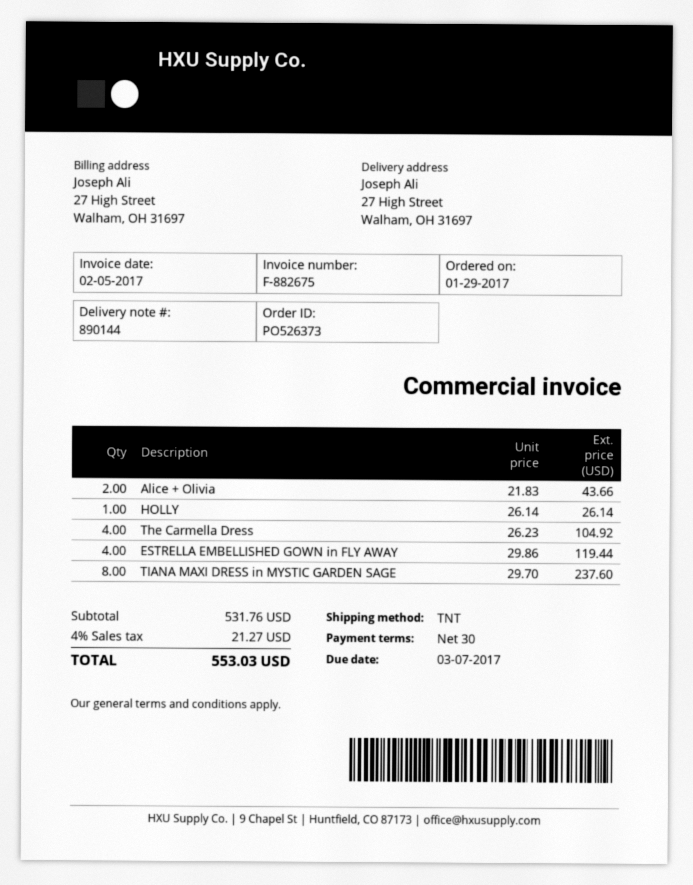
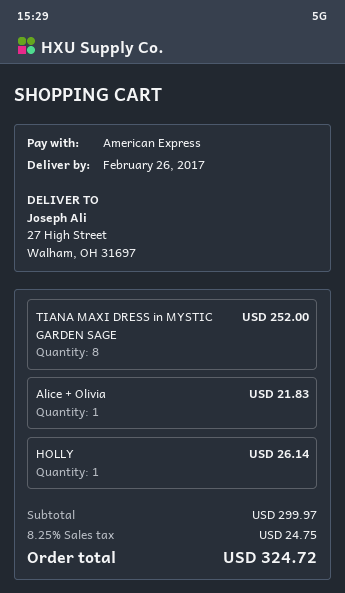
Alice + Olivia: 2 for 43.66 -> 1 for 21.83
The Carmella Dress: 4 for 104.92 -> none
ESTRELLA EMBELLISHED GOWN in FLY AWAY: 4 for 119.44 -> none
TIANA MAXI DRESS in MYSTIC GARDEN SAGE: 8 for 237.60 -> 8 for 252.00
subtotal: 531.76 -> 299.97
tax: 4% = 21.27 -> 8.25% = 24.75
total: 553.03 -> 324.72

